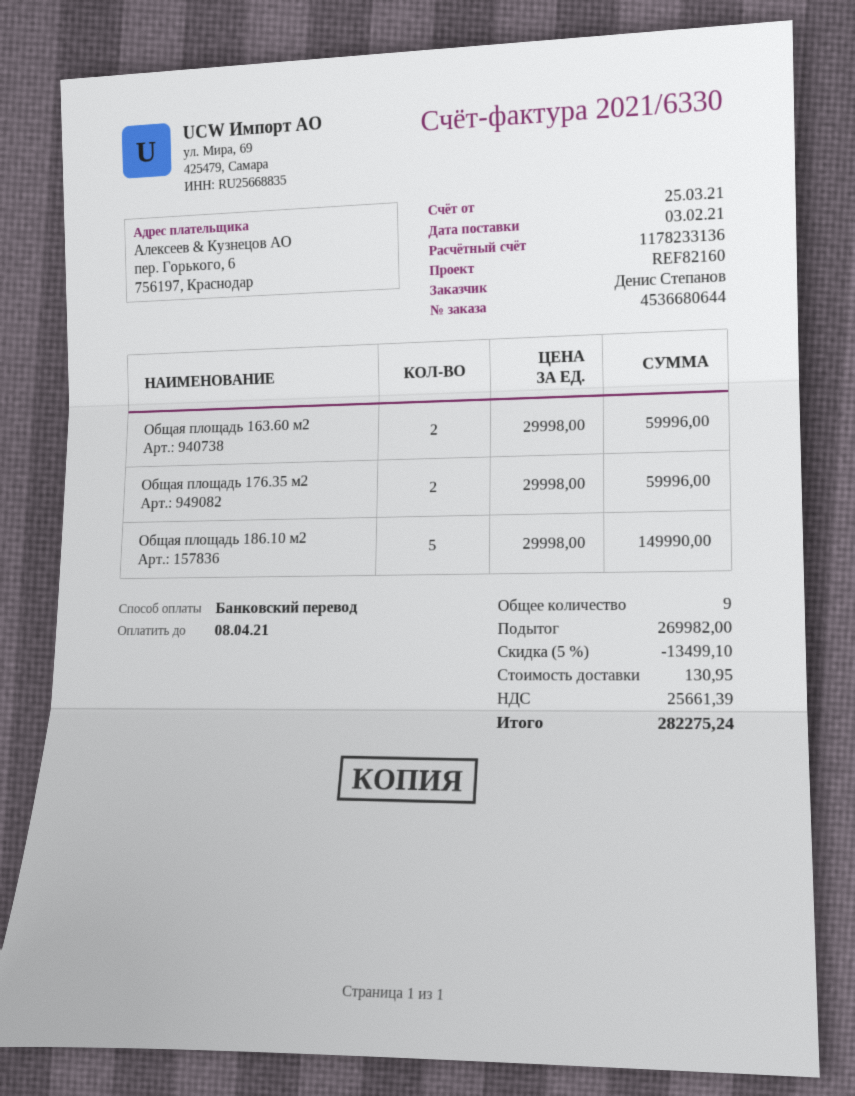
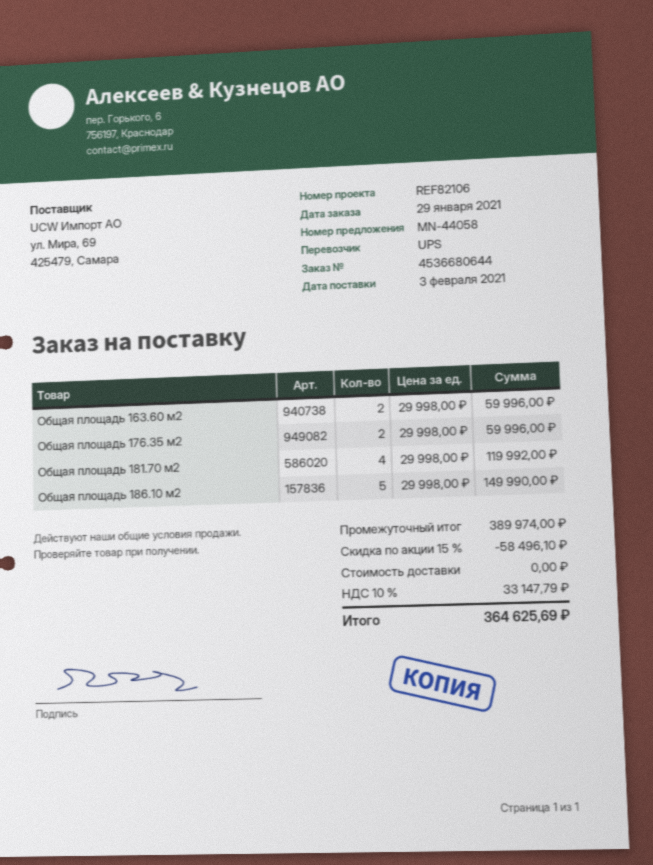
reference: REF82160 -> REF82106
Общая площадь 181.70 м2: none -> 4 x 29998.00 = 119992.00
subtotal: 269982.00 -> 389974.00
discount: 5% = 13499.10 -> 15% = 58496.10
shipping: 130.95 -> 0.00
tax: 25661.39 -> 33147.79
total: 282275.24 -> 364625.69

